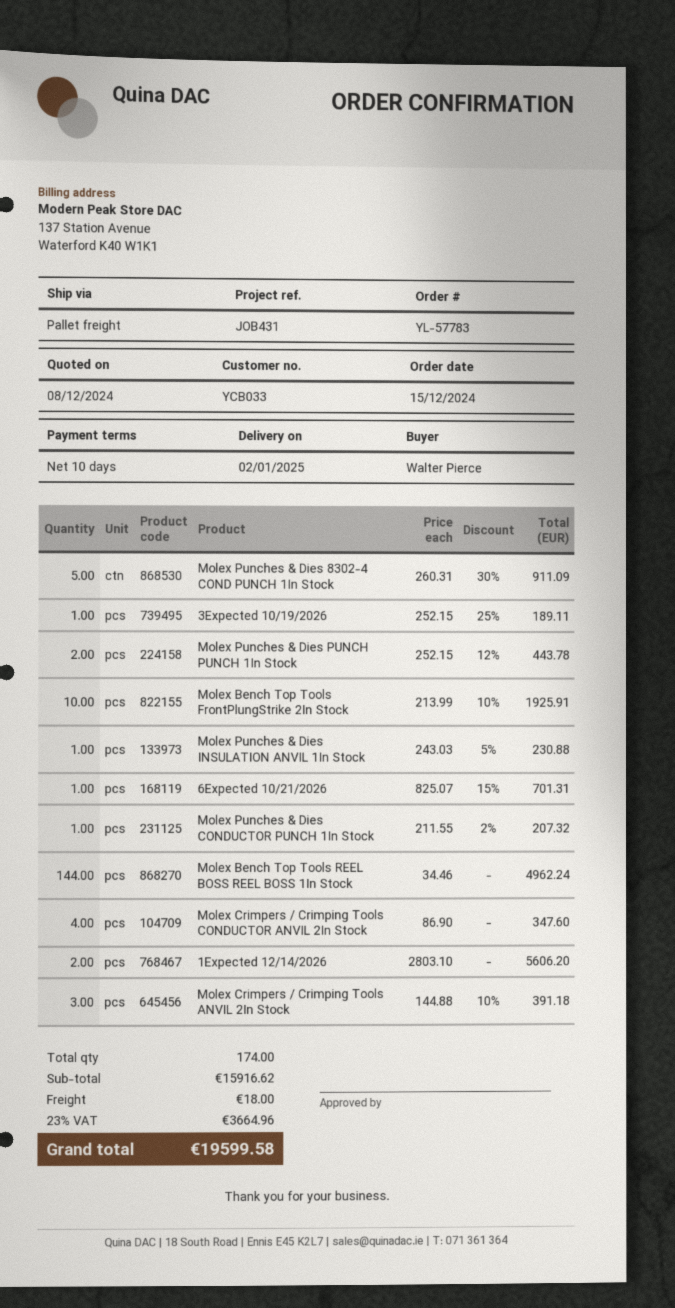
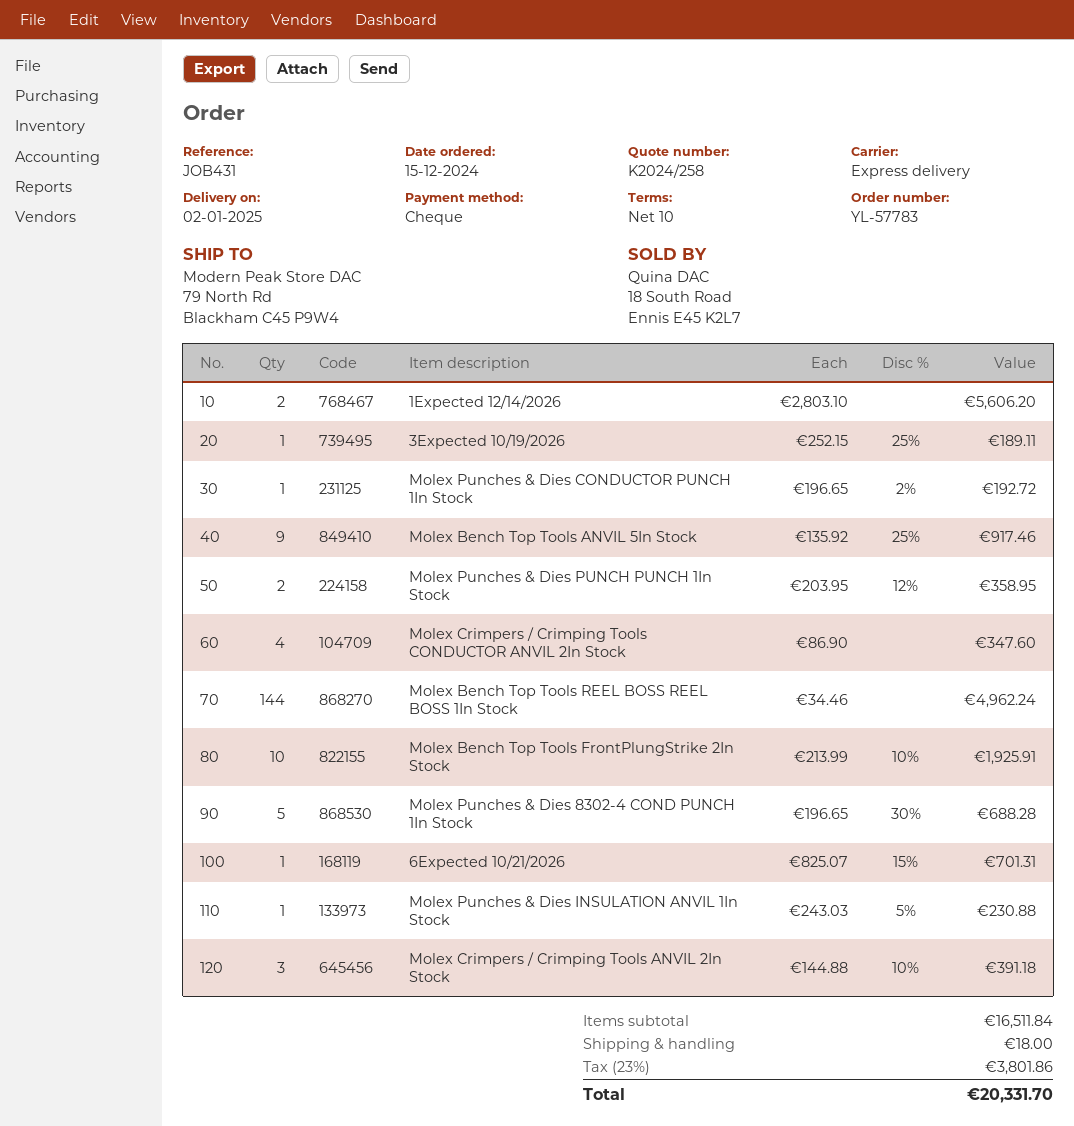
shipping method: pallet freight -> express
Molex Punches & Dies 8302-4 COND PUNCH 1In Stock: 5 x 260.31 - 30% = 911.09 -> 5 x 196.65 - 30% = 688.28
Molex Punches & Dies PUNCH PUNCH 1In Stock: 2 x 252.15 - 12% = 443.78 -> 2 x 203.95 - 12% = 358.95
Molex Punches & Dies CONDUCTOR PUNCH 1In Stock: 1 x 211.55 - 2% = 207.32 -> 1 x 196.65 - 2% = 192.72
Molex Bench Top Tools ANVIL 5In Stock: none -> 9 x 135.92 - 25% = 917.46
subtotal: 15916.62 -> 16511.84
tax: 23% = 3664.96 -> 23% = 3801.86
total: 19599.58 -> 20331.70

